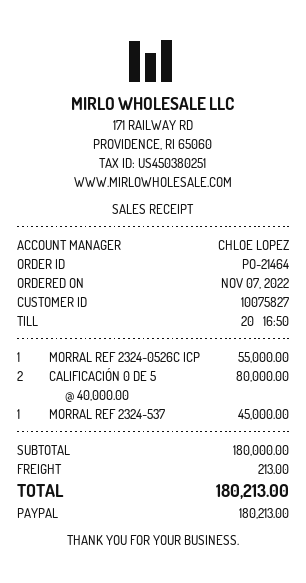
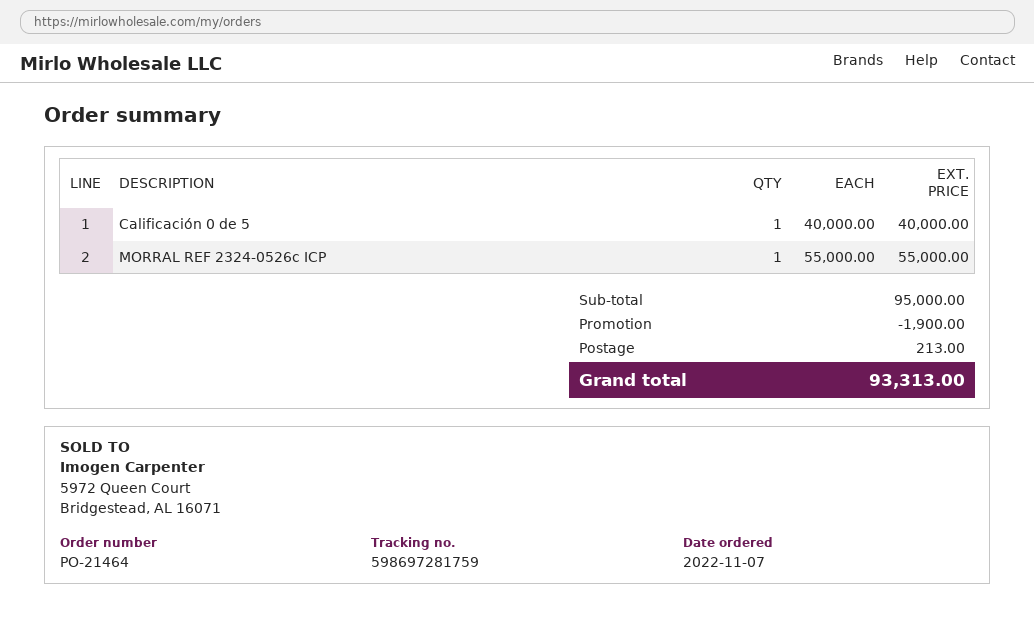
CALIFICACIÓN 0 DE 5: 2 x 40000.00 = 80000.00 -> 1 x 40000.00 = 40000.00
MORRAL REF 2324-537: 1 x 45000.00 = 45000.00 -> none
subtotal: 180000.00 -> 95000.00
discount: none -> 1900.00
total: 180213.00 -> 93313.00

